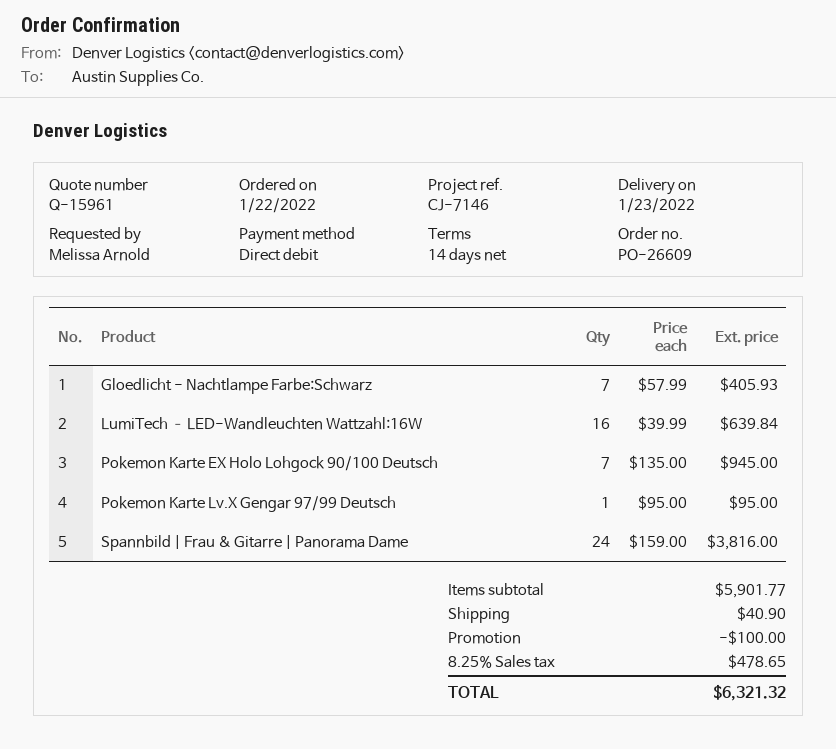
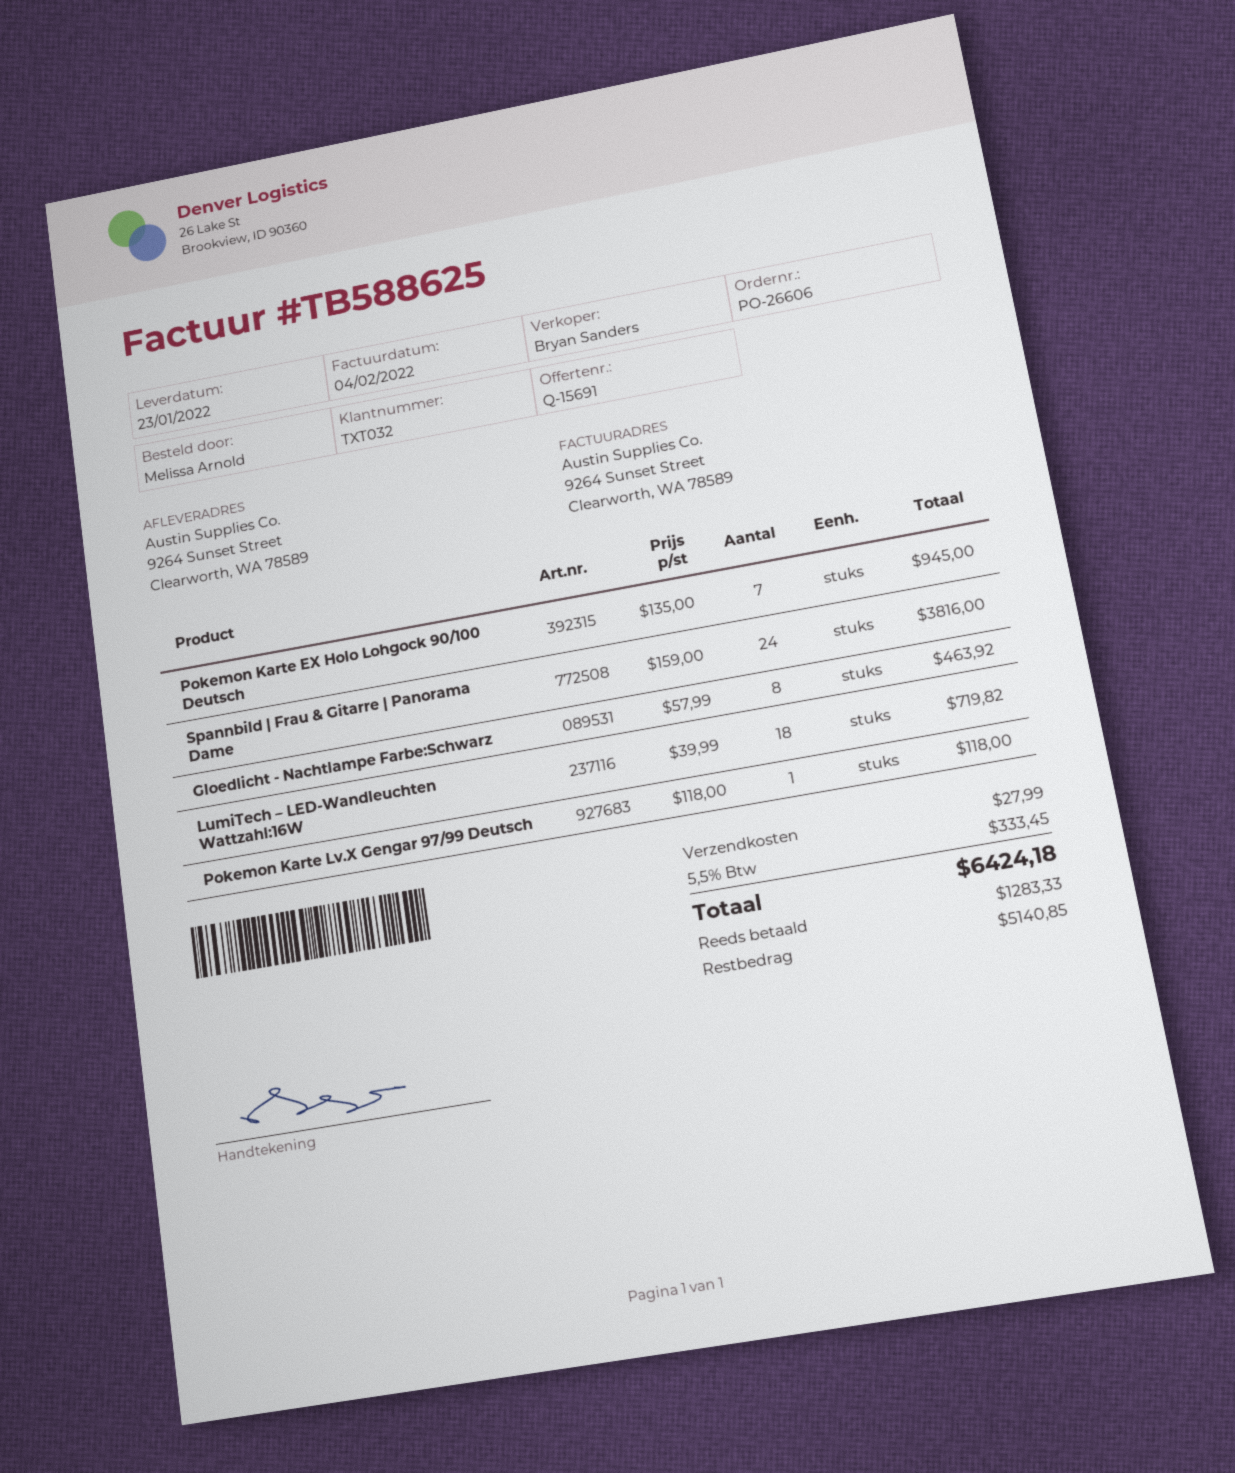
quote number: Q-15961 -> Q-15691
order number: PO-26609 -> PO-26606
Gloedlicht - Nachtlampe Farbe:Schwarz: 7 x 57.99 = 405.93 -> 8 x 57.99 = 463.92
LumiTech – LED-Wandleuchten Wattzahl:16W: 16 x 39.99 = 639.84 -> 18 x 39.99 = 719.82
Pokemon Karte Lv.X Gengar 97/99 Deutsch: 1 x 95.00 = 95.00 -> 1 x 118.00 = 118.00
discount: 100.00 -> none
shipping: 40.90 -> 27.99
tax: 8.25% = 478.65 -> 5.5% = 333.45
total: 6321.32 -> 6424.18

